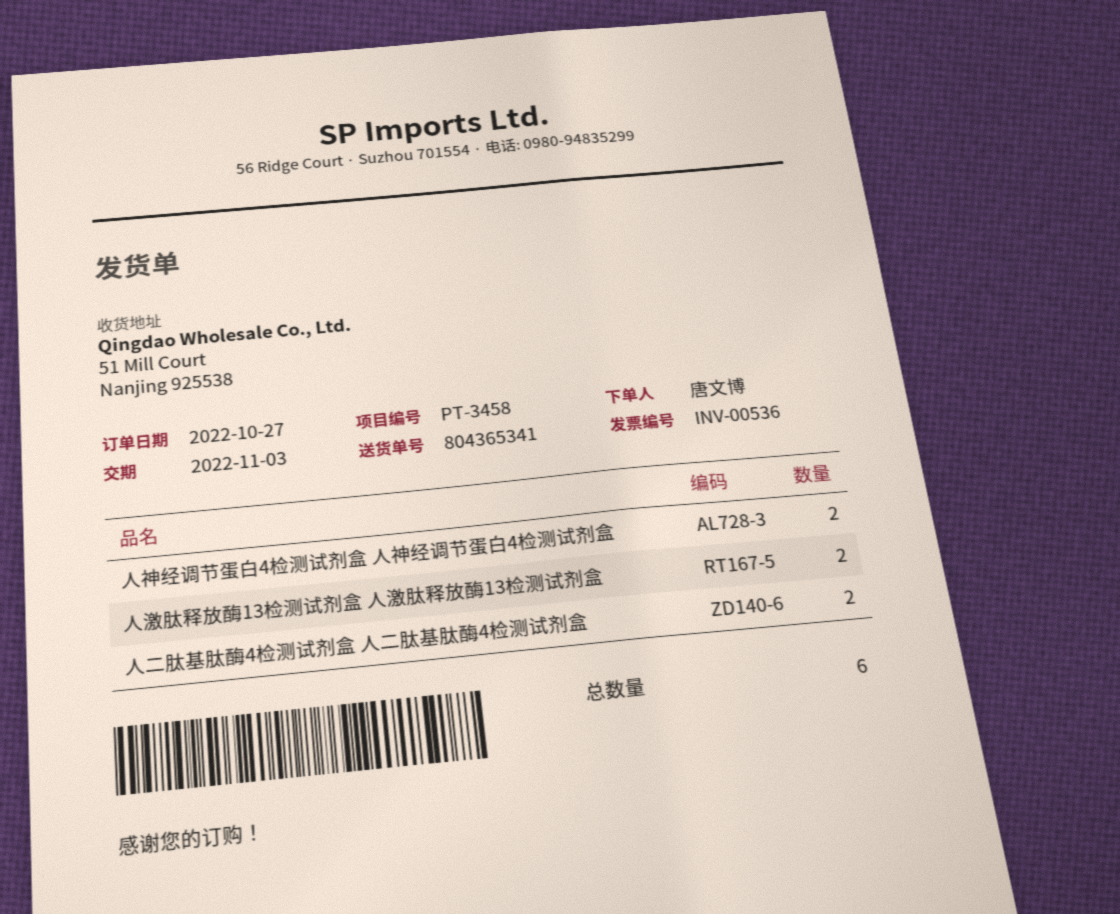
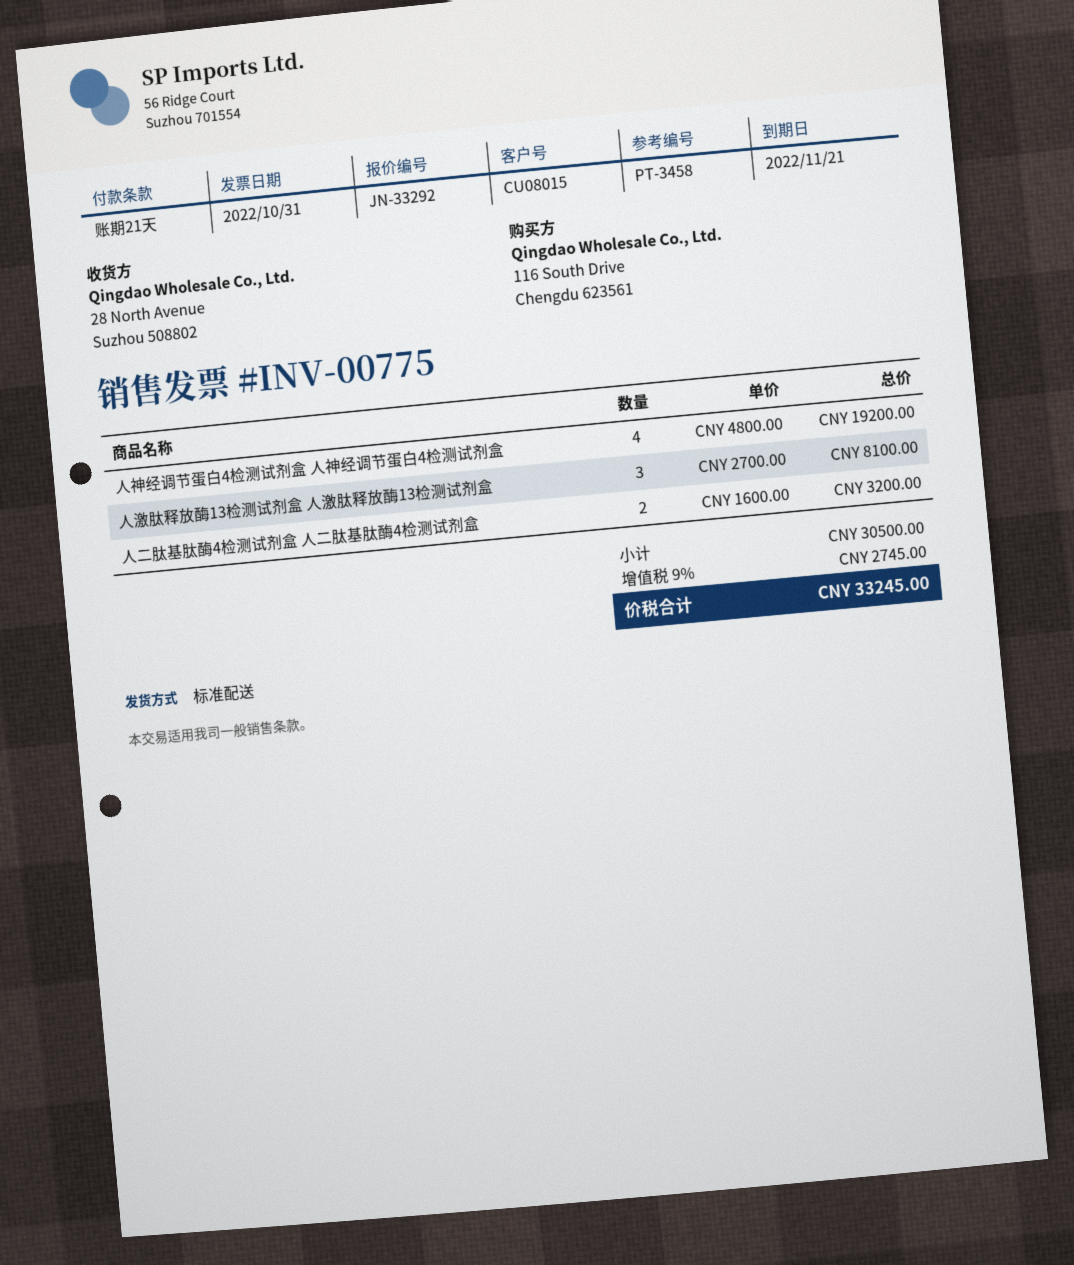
invoice number: INV-00536 -> INV-00775
ship to: 51 Mill Court, Nanjing 925538 -> 28 North Avenue, Suzhou 508802
人神经调节蛋白4检测试剂盒 人神经调节蛋白4检测试剂盒: 2 -> 4
人激肽释放酶13检测试剂盒 人激肽释放酶13检测试剂盒: 2 -> 3

